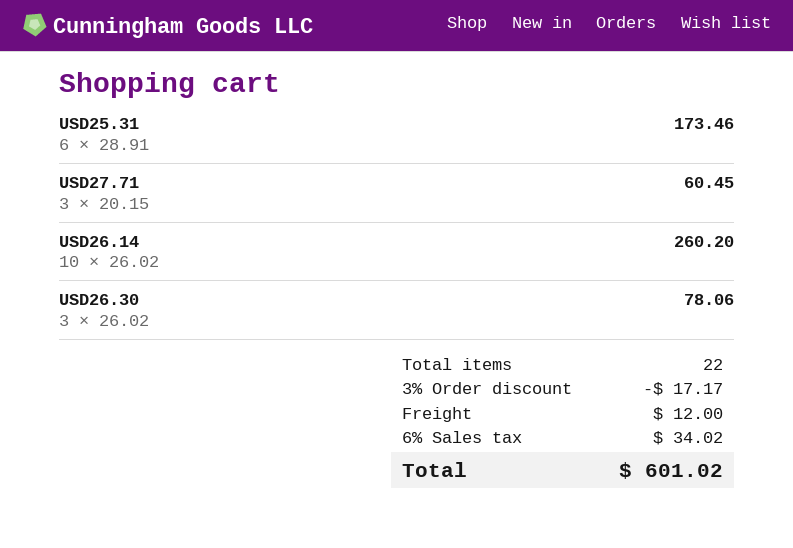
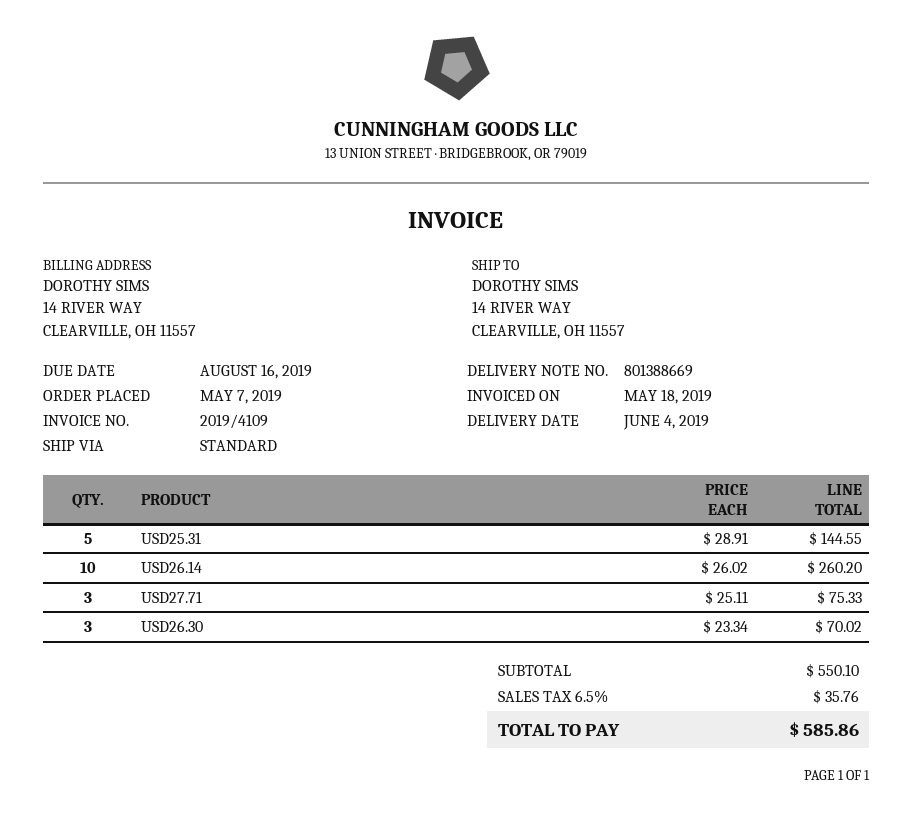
USD25.31: 6 x 28.91 = 173.46 -> 5 x 28.91 = 144.55
USD27.71: 3 x 20.15 = 60.45 -> 3 x 25.11 = 75.33
USD26.30: 3 x 26.02 = 78.06 -> 3 x 23.34 = 70.02
discount: 3% = 17.17 -> none
shipping: 12.00 -> none
tax: 6% = 34.02 -> 6.5% = 35.76
total: 601.02 -> 585.86

